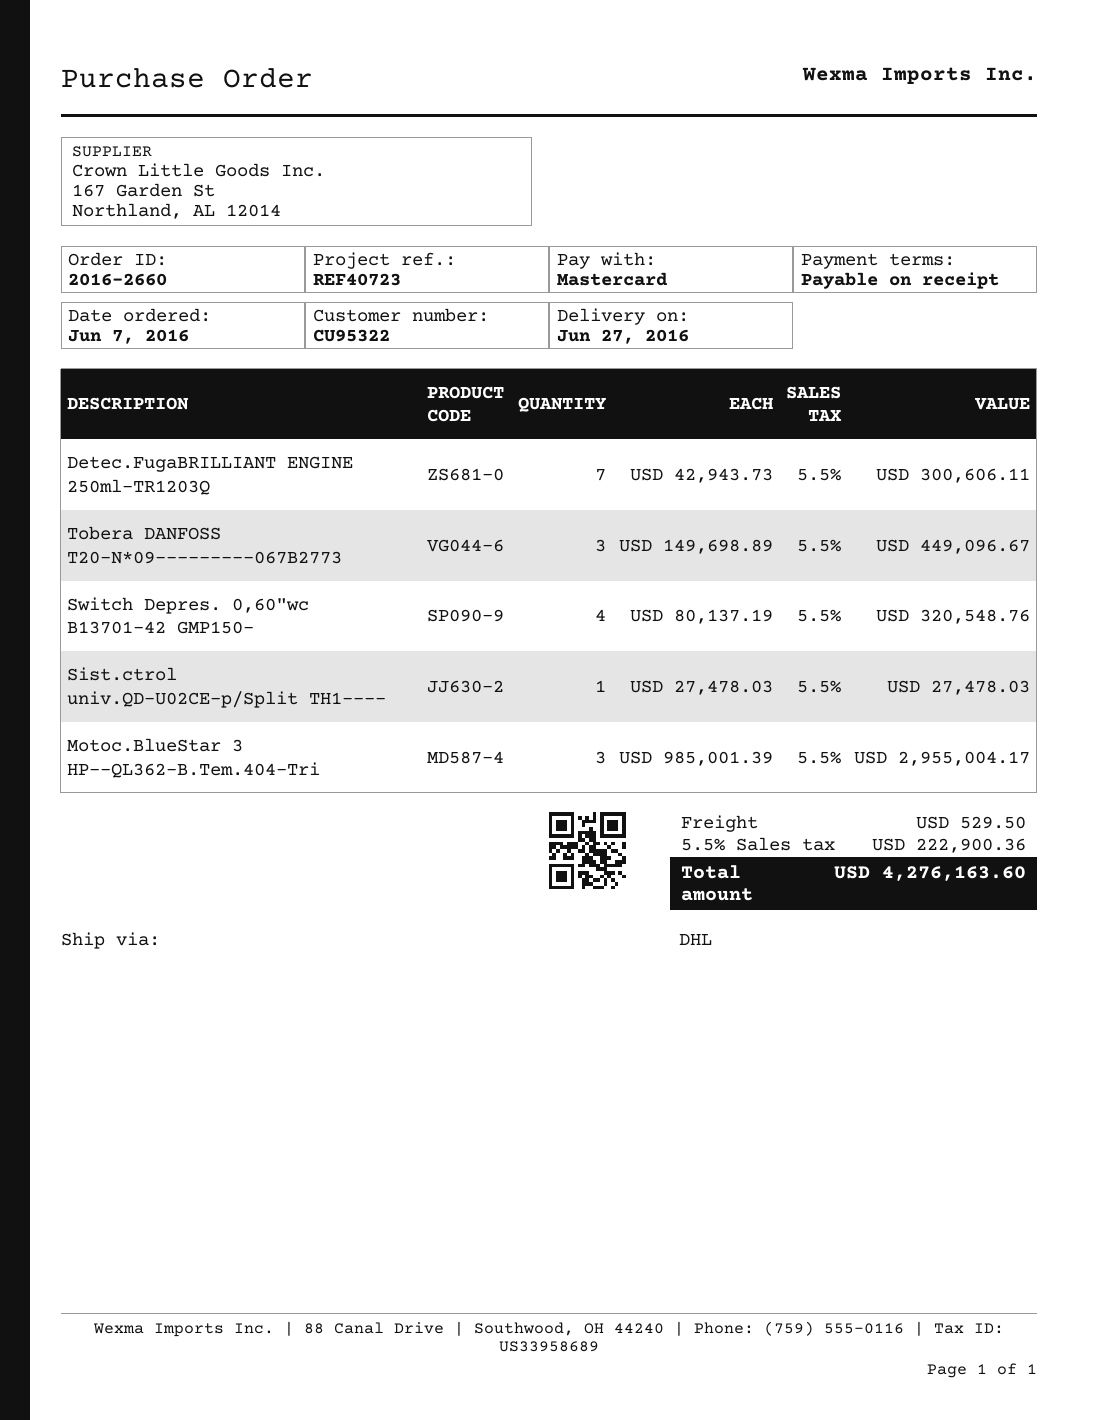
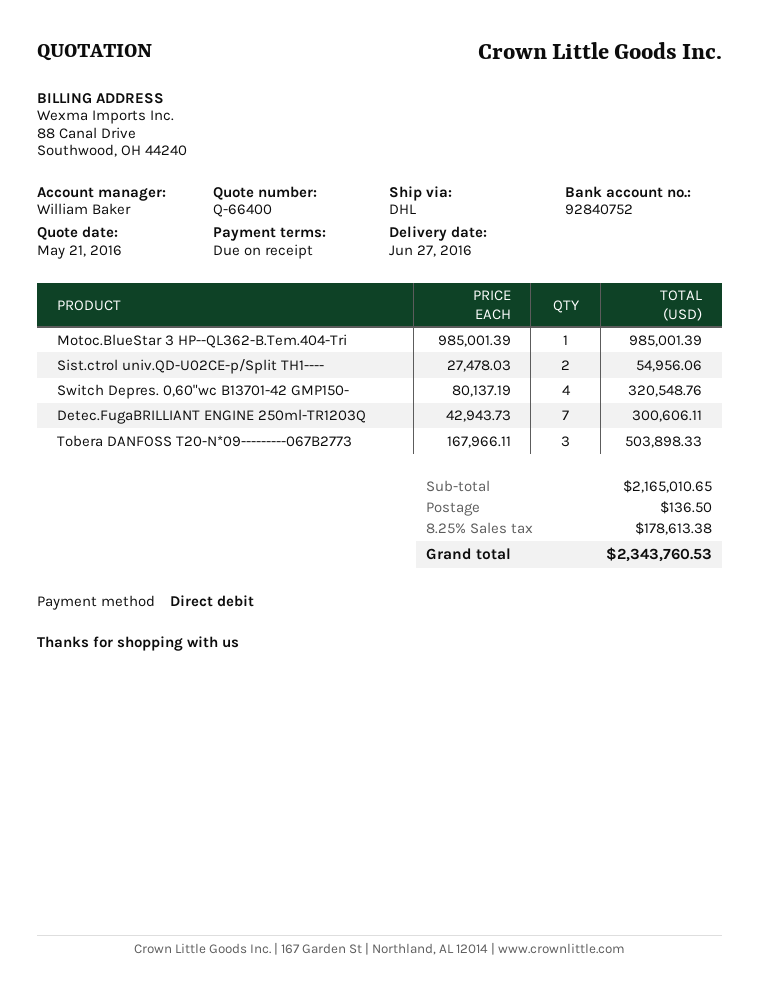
payment method: Mastercard -> direct debit
Tobera DANFOSS T20-N*09---------067B2773: 3 x 149698.89 = 449096.67 -> 3 x 167966.11 = 503898.33
Sist.ctrol univ.QD-U02CE-p/Split TH1----: 1 x 27478.03 = 27478.03 -> 2 x 27478.03 = 54956.06
Motoc.BlueStar 3 HP--QL362-B.Tem.404-Tri: 3 x 985001.39 = 2955004.17 -> 1 x 985001.39 = 985001.39
shipping: 529.50 -> 136.50
tax: 5.5% = 222900.36 -> 8.25% = 178613.38
total: 4276163.60 -> 2343760.53

